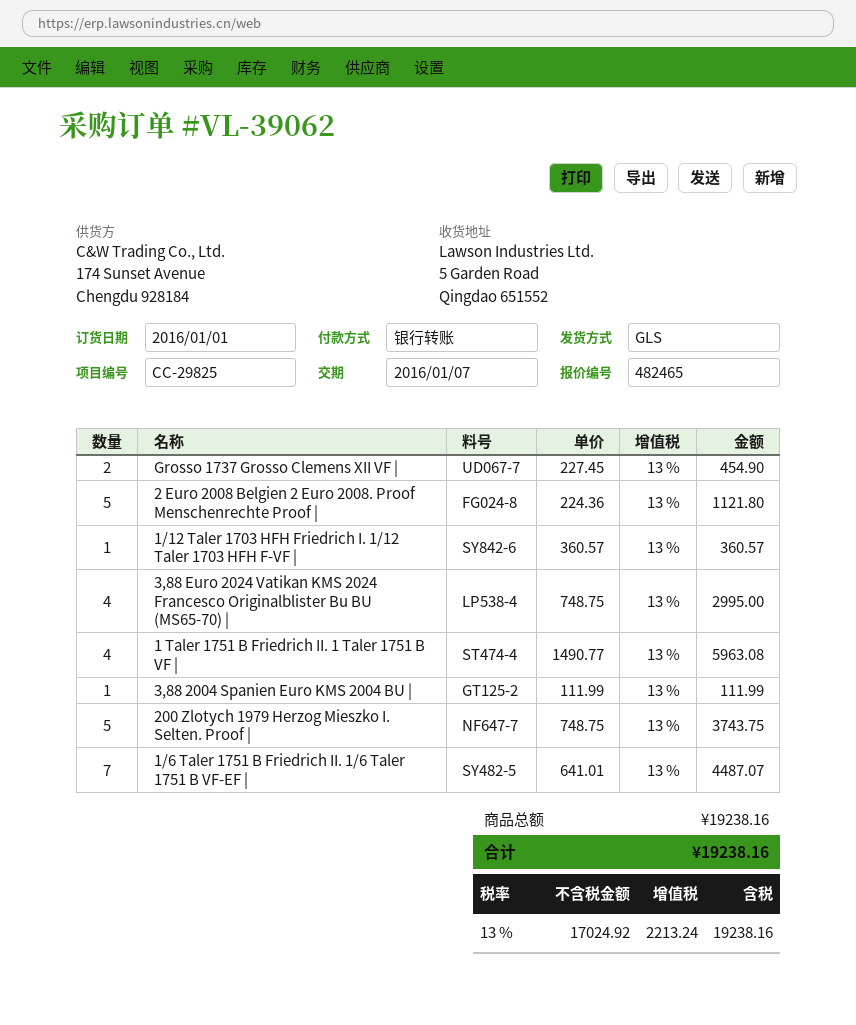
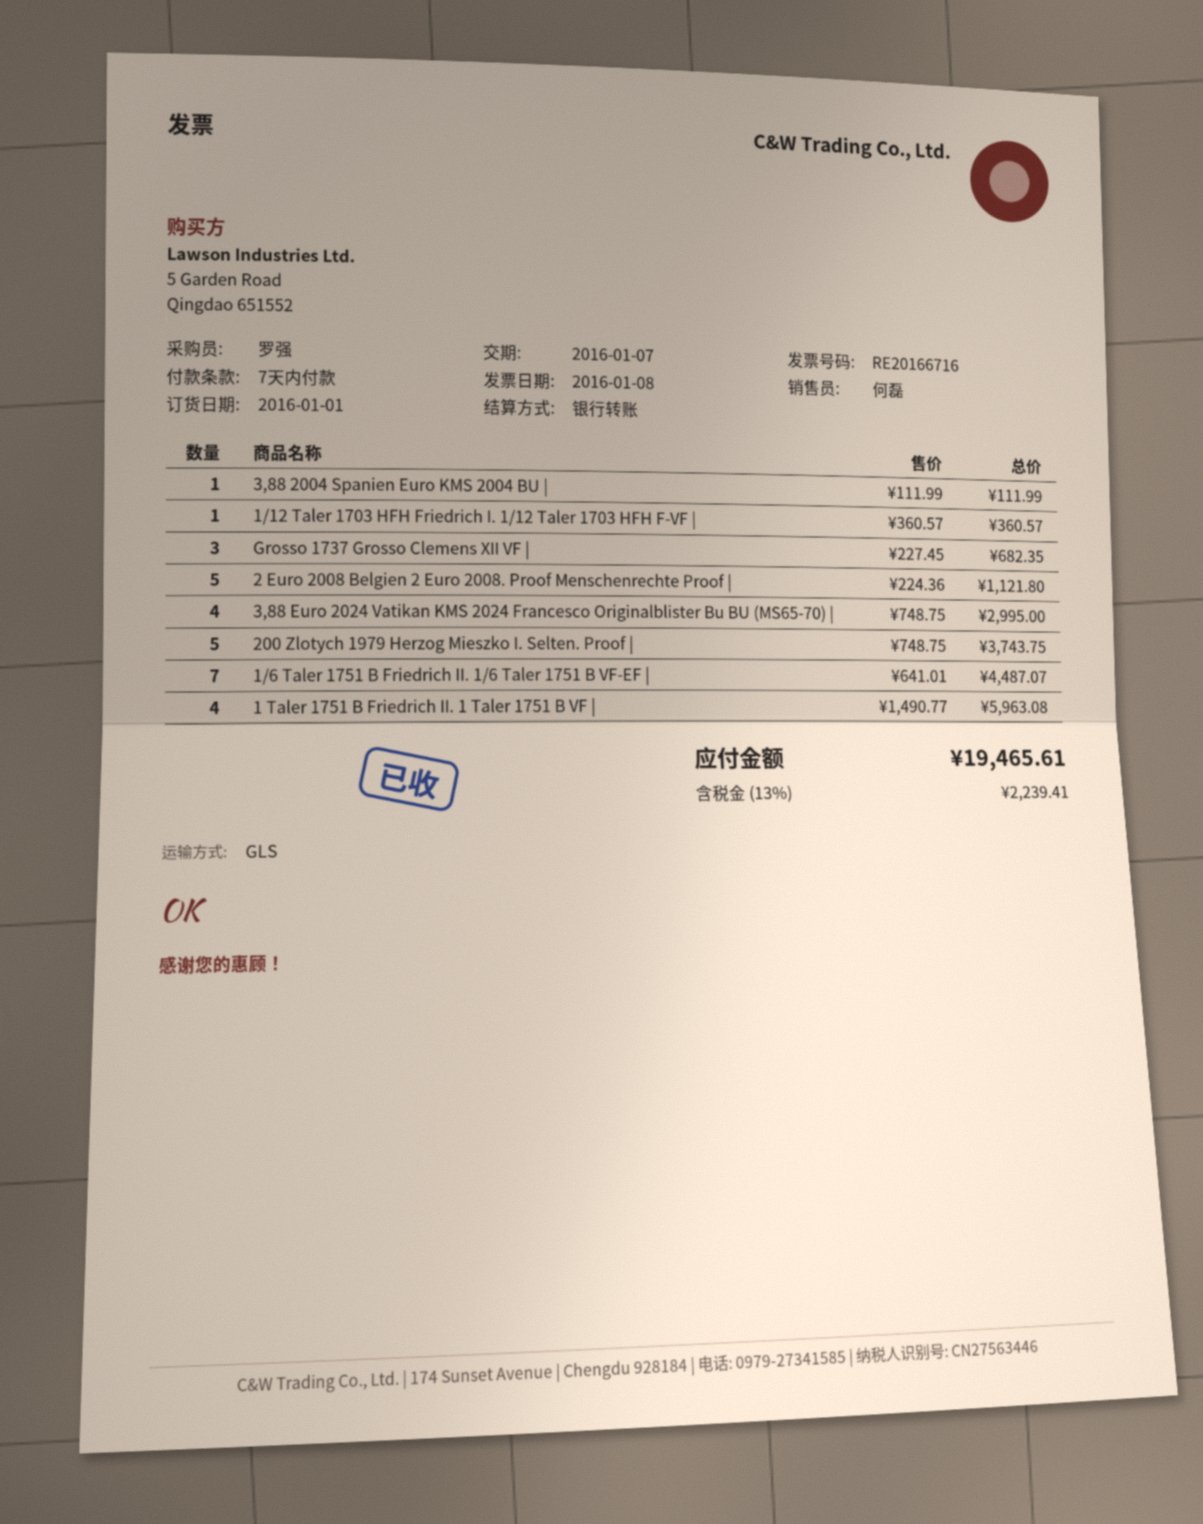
Grosso 1737 Grosso Clemens XII VF |: 2 x 227.45 = 454.90 -> 3 x 227.45 = 682.35
tax: 13% = 2213.24 -> 13% = 2239.41
total: 19238.16 -> 19465.61

